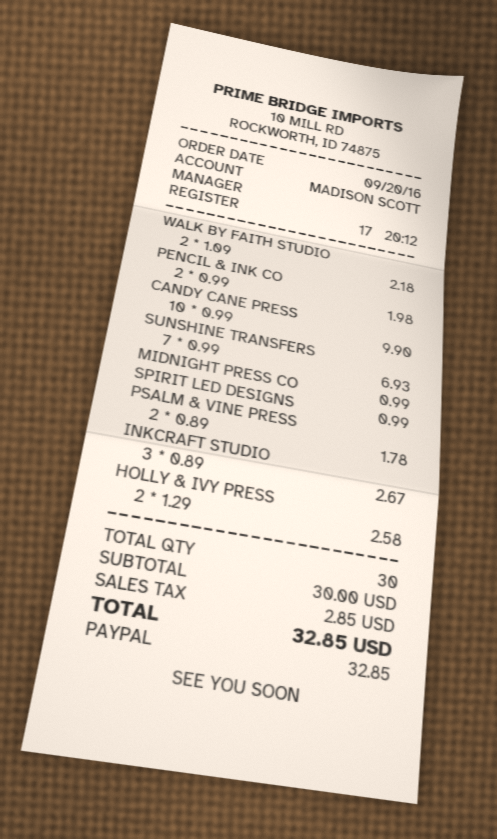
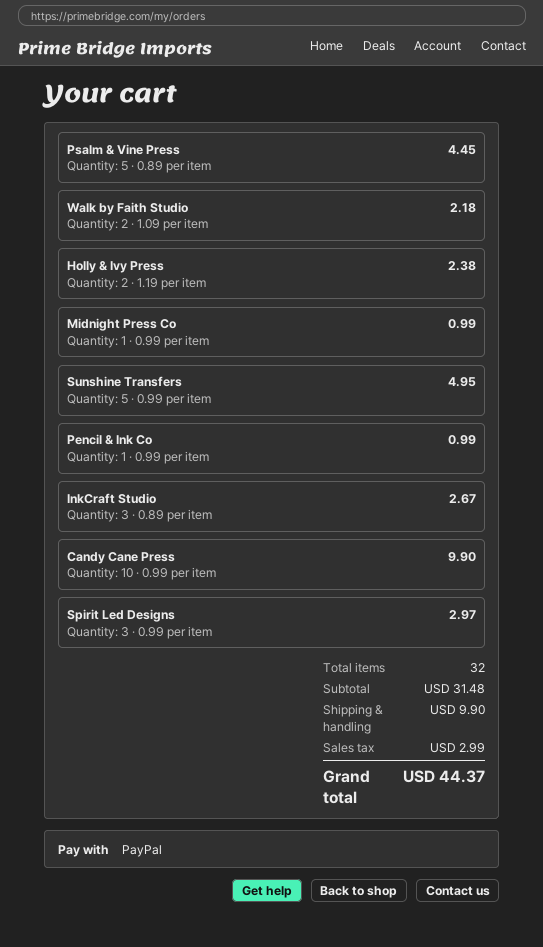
PENCIL & INK CO: 2 x 0.99 = 1.98 -> 1 x 0.99 = 0.99
SUNSHINE TRANSFERS: 7 x 0.99 = 6.93 -> 5 x 0.99 = 4.95
SPIRIT LED DESIGNS: 1 x 0.99 = 0.99 -> 3 x 0.99 = 2.97
PSALM & VINE PRESS: 2 x 0.89 = 1.78 -> 5 x 0.89 = 4.45
HOLLY & IVY PRESS: 2 x 1.29 = 2.58 -> 2 x 1.19 = 2.38
total quantity: 30 -> 32
subtotal: 30.00 -> 31.48
shipping: none -> 9.90
tax: 2.85 -> 2.99
total: 32.85 -> 44.37

